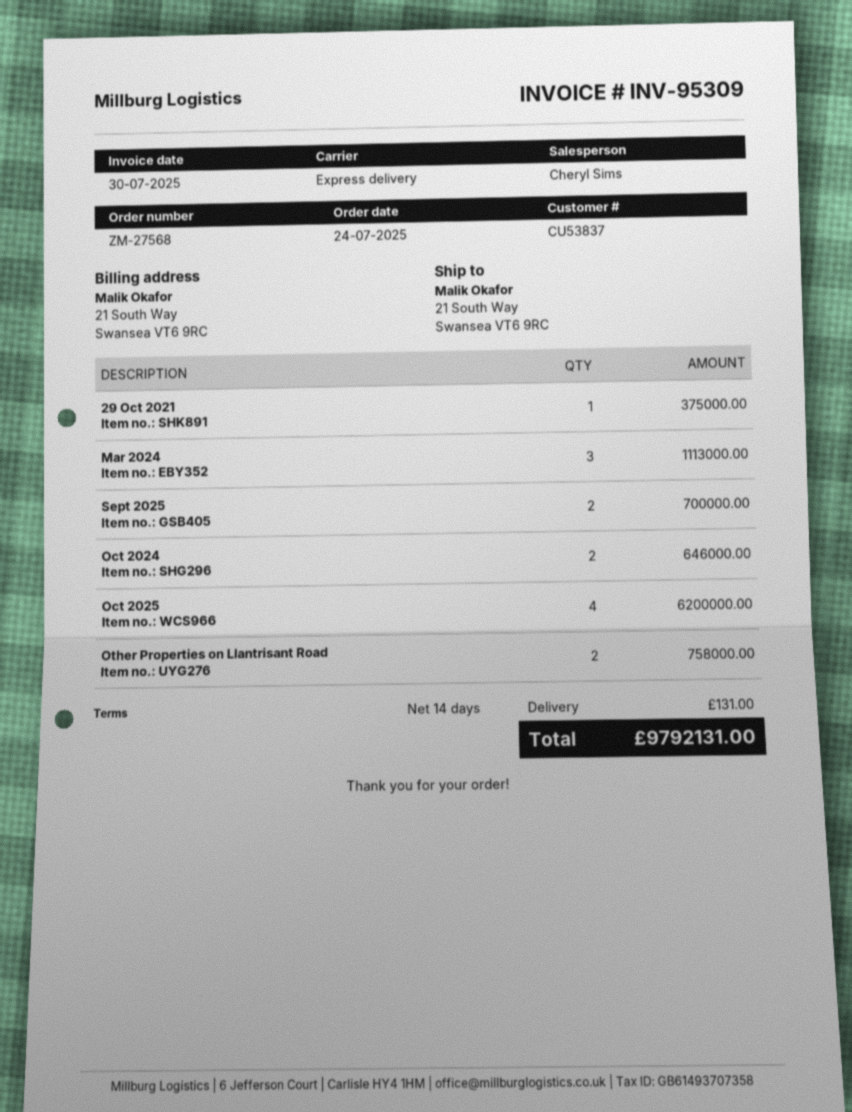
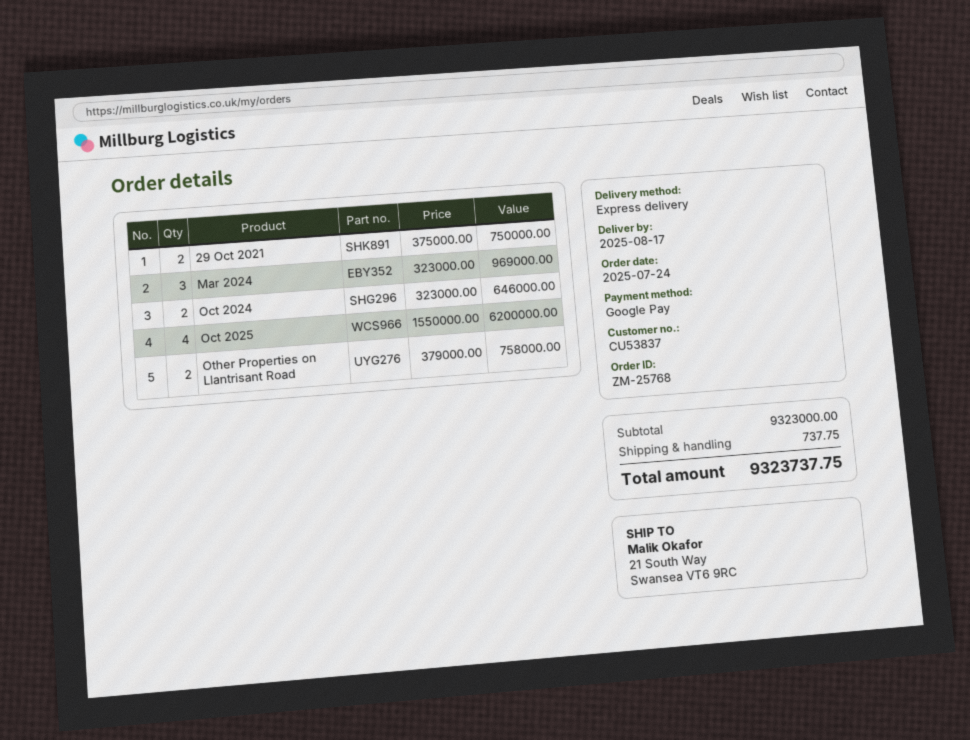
order number: ZM-27568 -> ZM-25768
29 Oct 2021: 1 for 375000.00 -> 2 for 750000.00
Mar 2024: 3 for 1113000.00 -> 3 for 969000.00
Sept 2025: 2 for 700000.00 -> none
shipping: 131.00 -> 737.75
total: 9792131.00 -> 9323737.75

